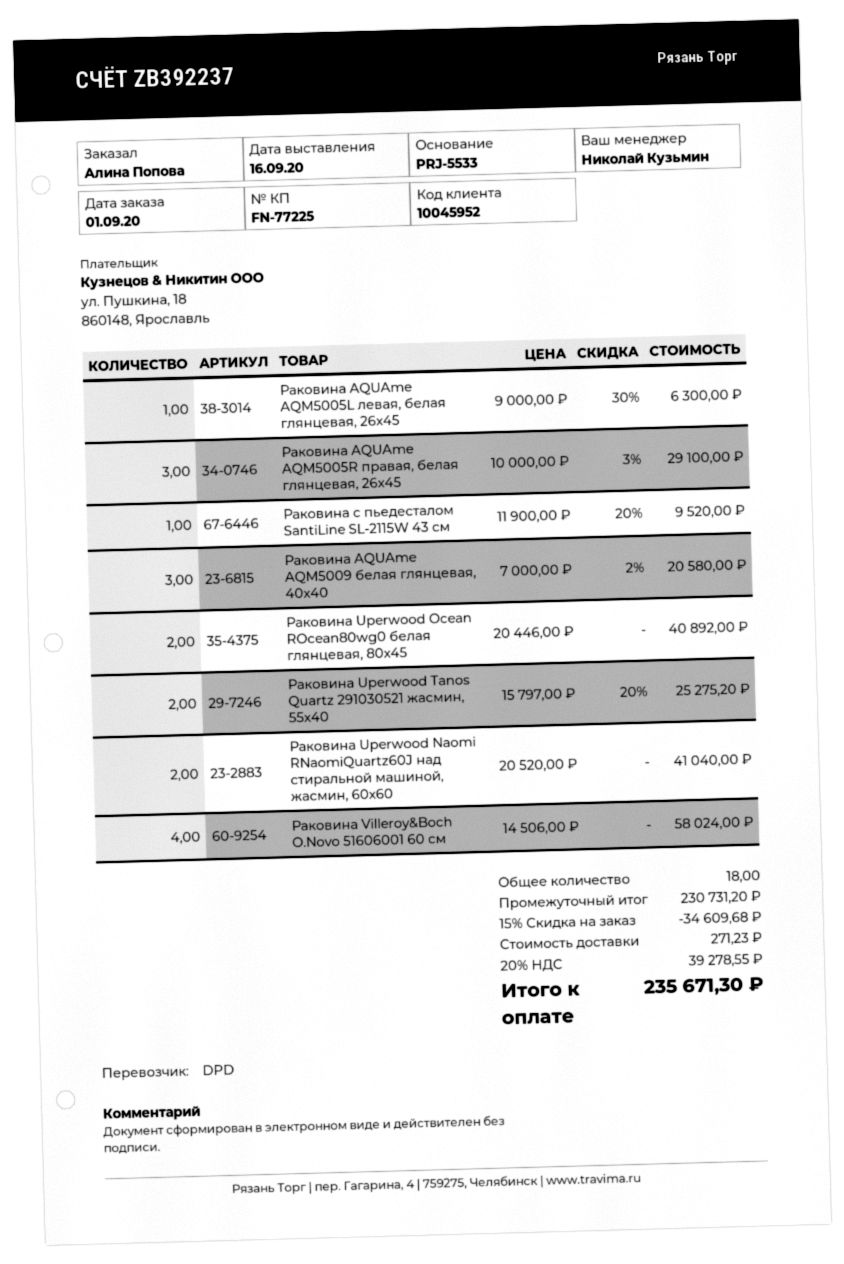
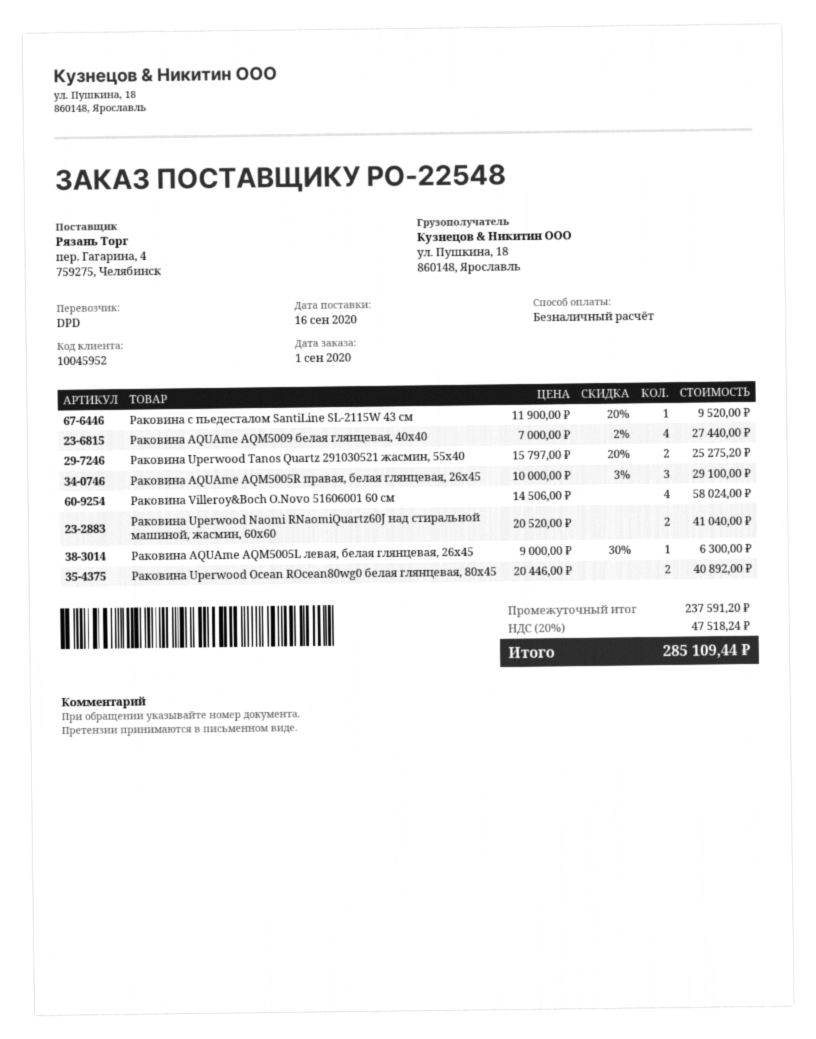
Раковина AQUAme AQM5009 белая глянцевая, 40x40: 3 x 7000.00 - 2% = 20580.00 -> 4 x 7000.00 - 2% = 27440.00
subtotal: 230731.20 -> 237591.20
discount: 15% = 34609.68 -> none
shipping: 271.23 -> none
tax: 20% = 39278.55 -> 20% = 47518.24
total: 235671.30 -> 285109.44

